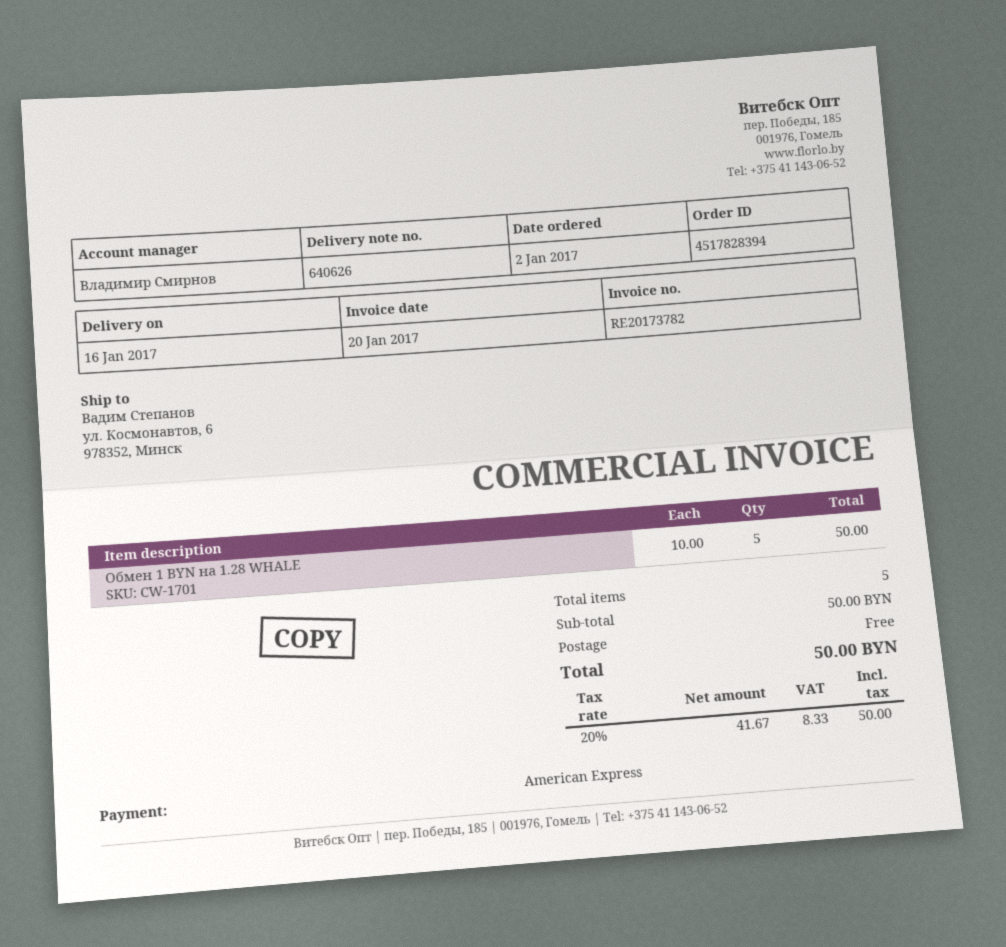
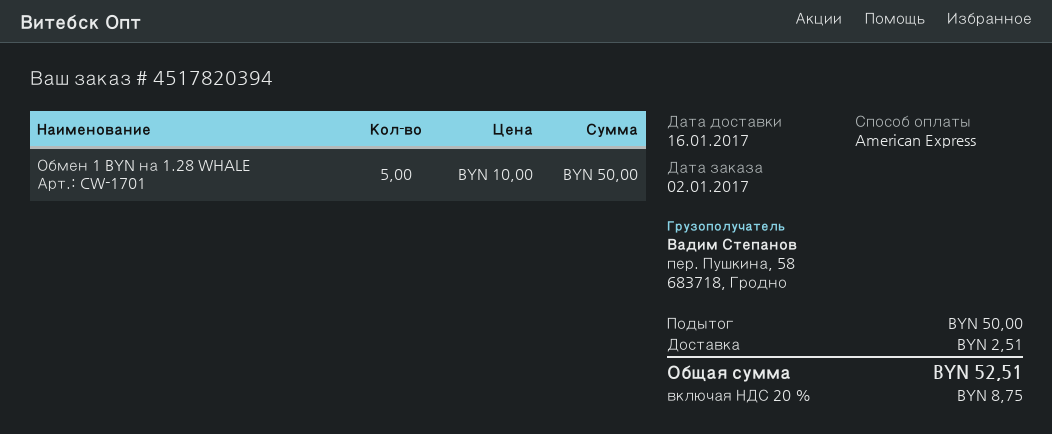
order number: 4517828394 -> 4517820394
ship to: ул. Космонавтов, 6, 978352, Минск -> пер. Пушкина, 58, 683718, Гродно
shipping: 0.00 -> 2.51
tax: 20% = 8.33 -> 20% = 8.75
total: 50.00 -> 52.51

